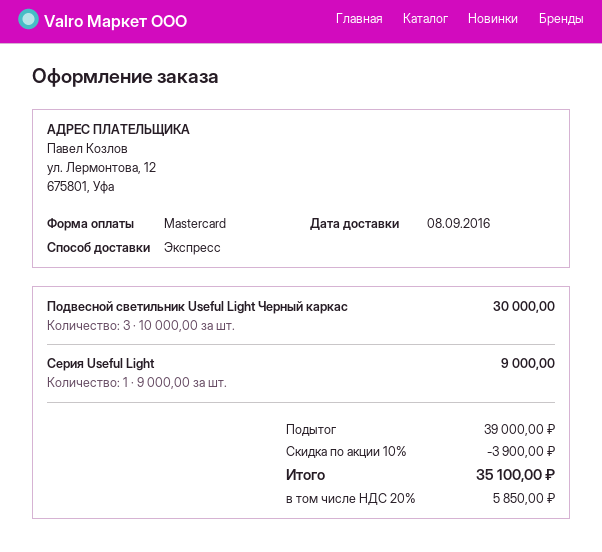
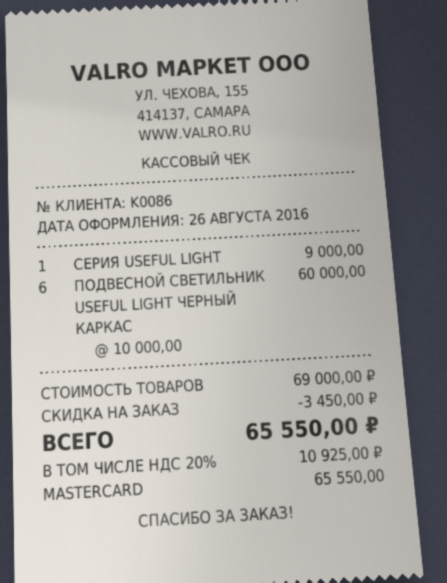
Подвесной светильник Useful Light Черный каркас: 3 x 10000.00 = 30000.00 -> 6 x 10000.00 = 60000.00
subtotal: 39000.00 -> 69000.00
discount: 3900.00 -> 3450.00
tax: 20% = 5850.00 -> 20% = 10925.00
total: 35100.00 -> 65550.00

